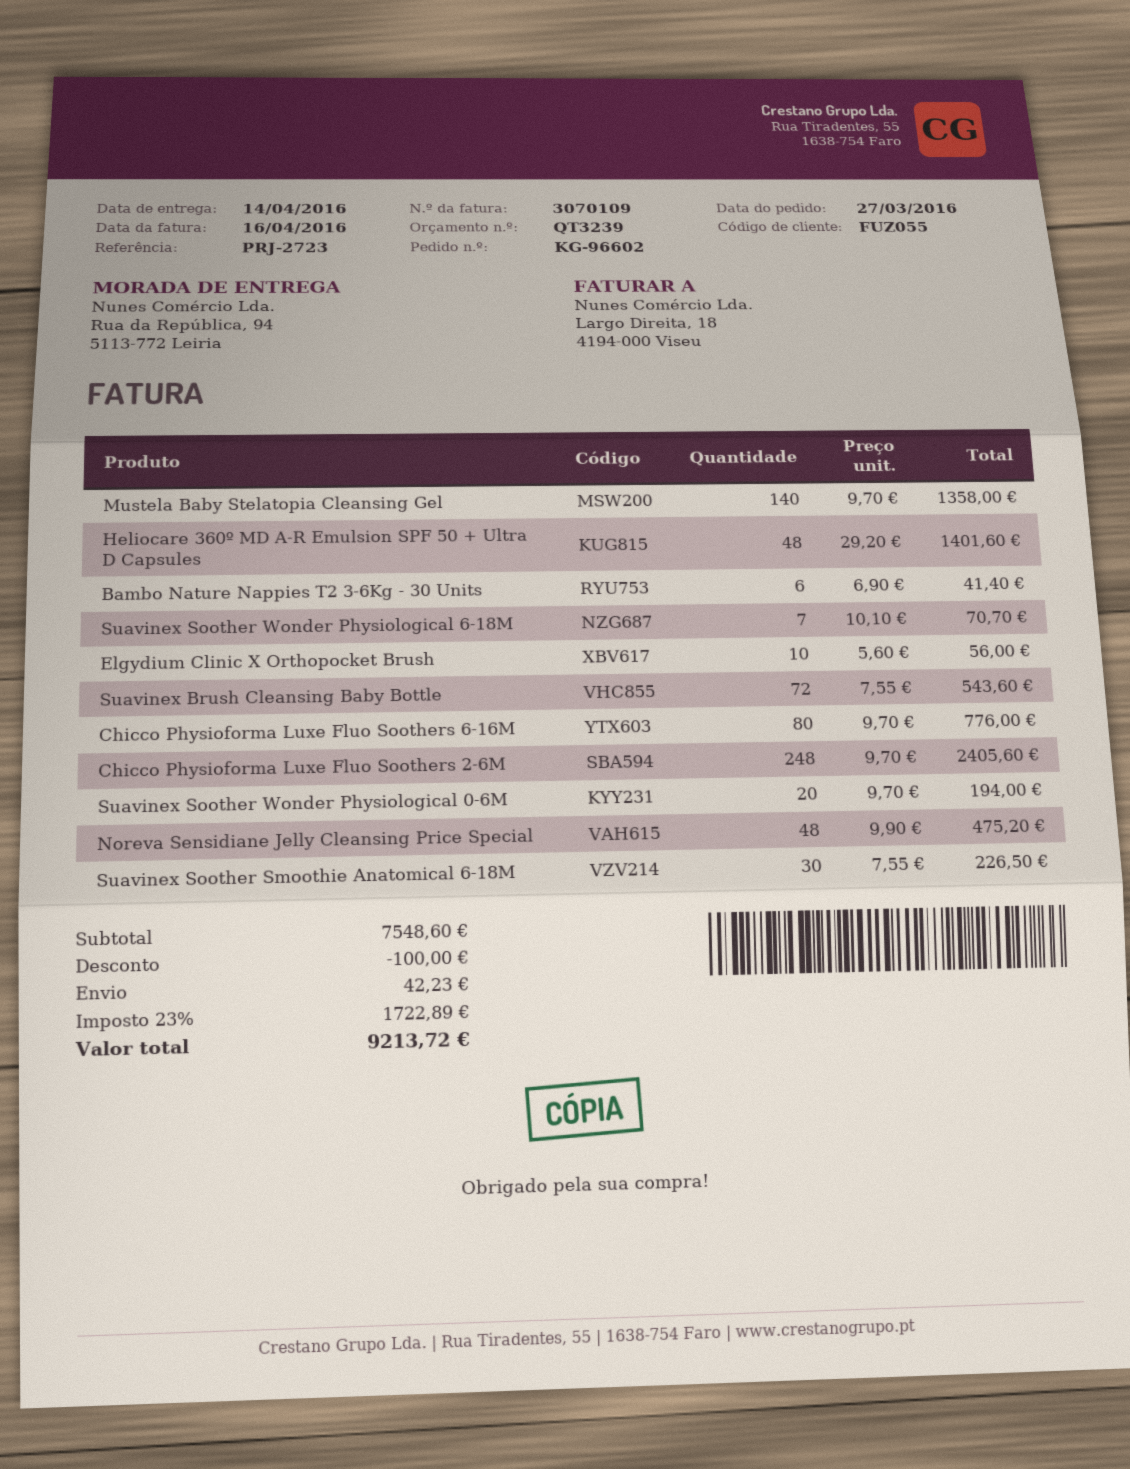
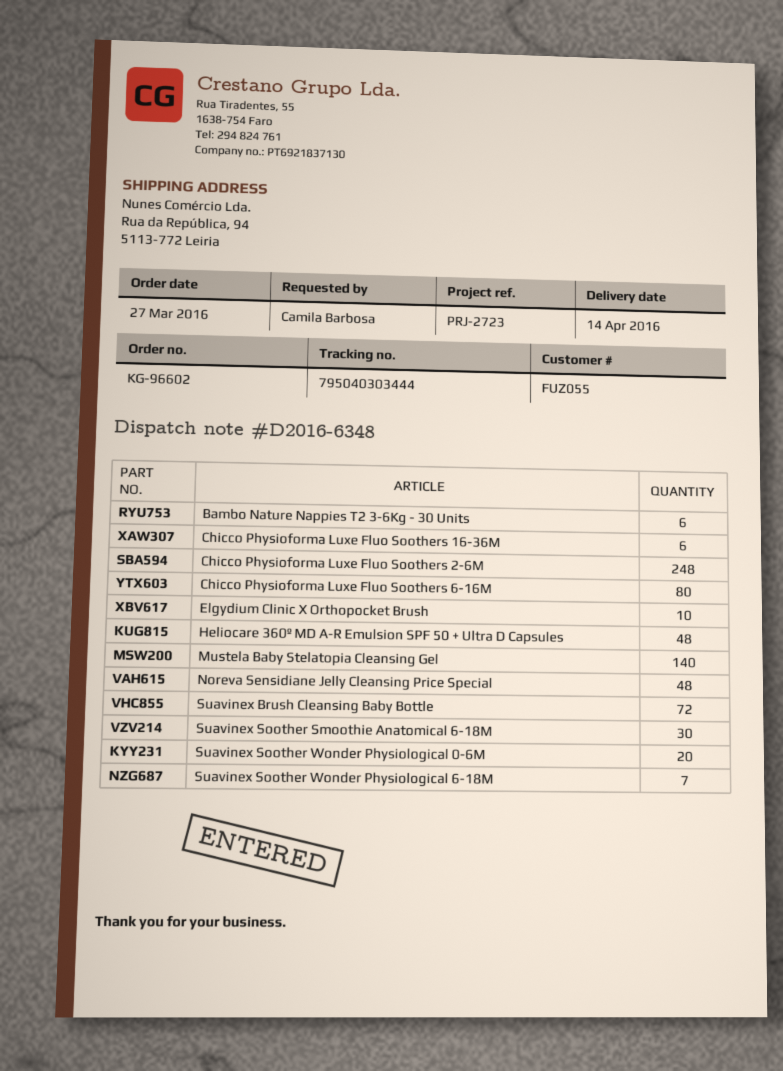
Chicco Physioforma Luxe Fluo Soothers 16-36M: none -> 6

